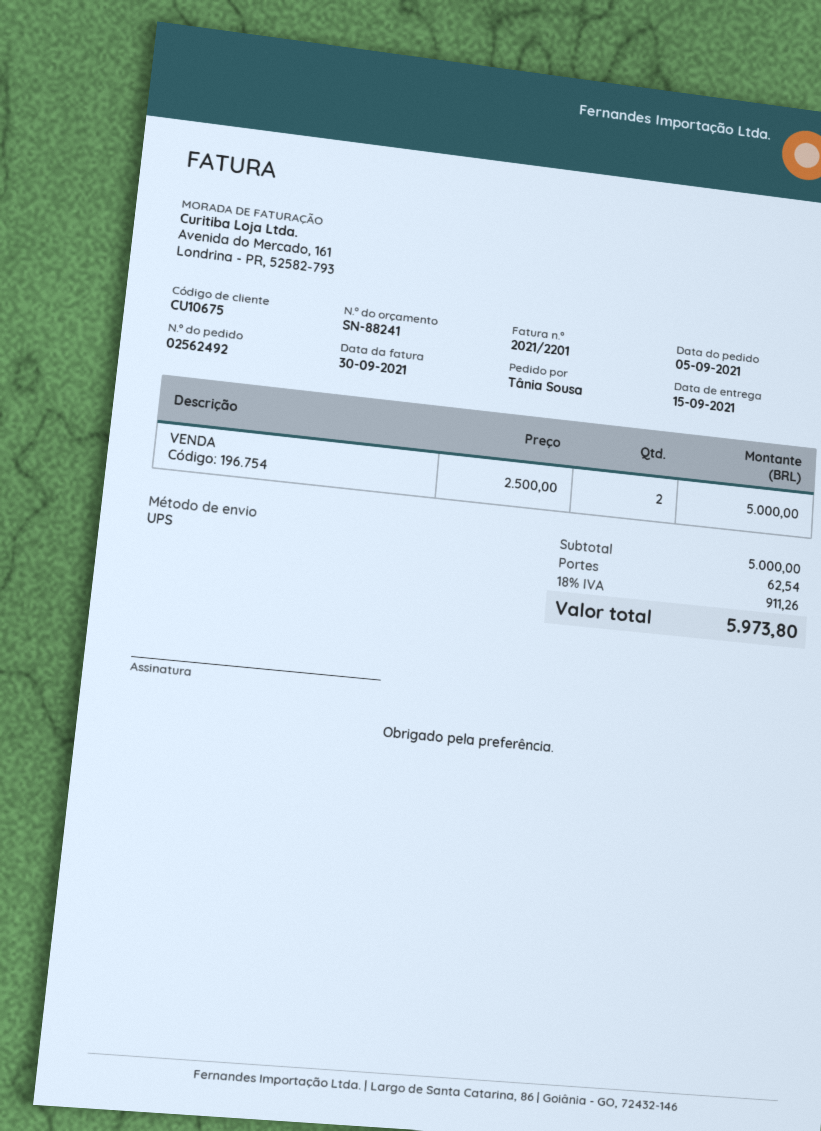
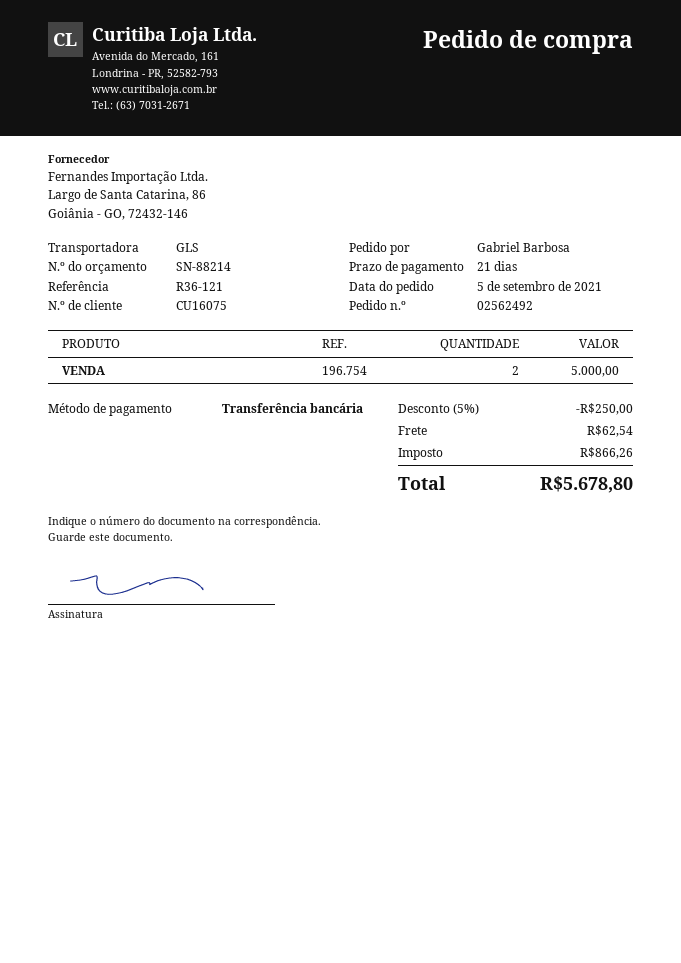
quote number: SN-88241 -> SN-88214
customer number: CU10675 -> CU16075
ordered by: Tânia Sousa -> Gabriel Barbosa
shipping method: UPS -> GLS
discount: none -> 5% = 250.00
tax: 911.26 -> 866.26
total: 5973.80 -> 5678.80

